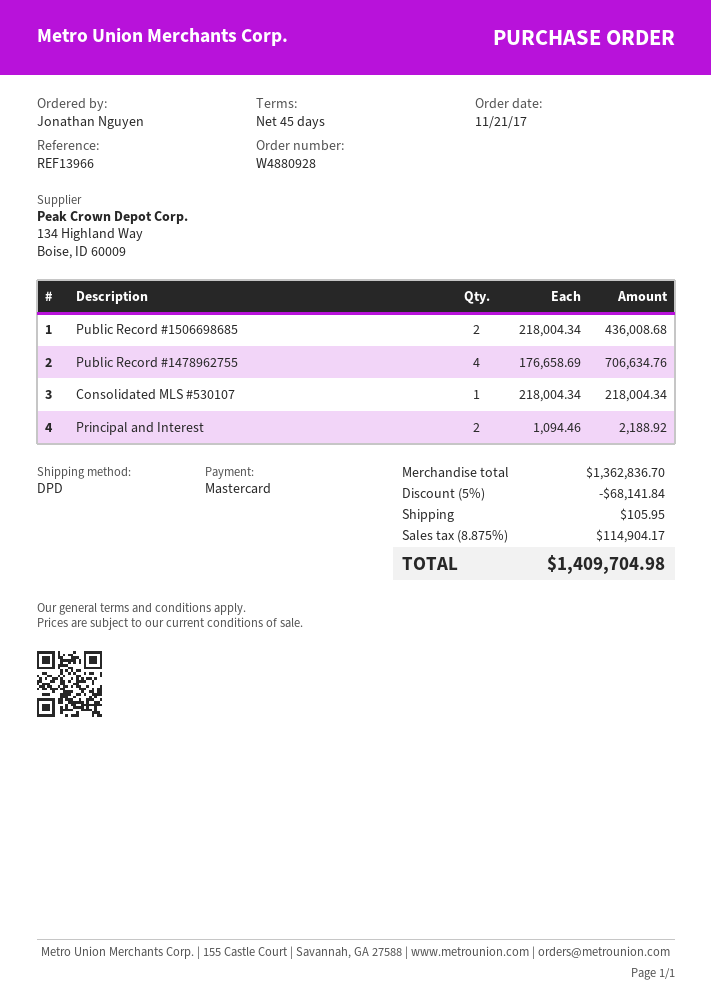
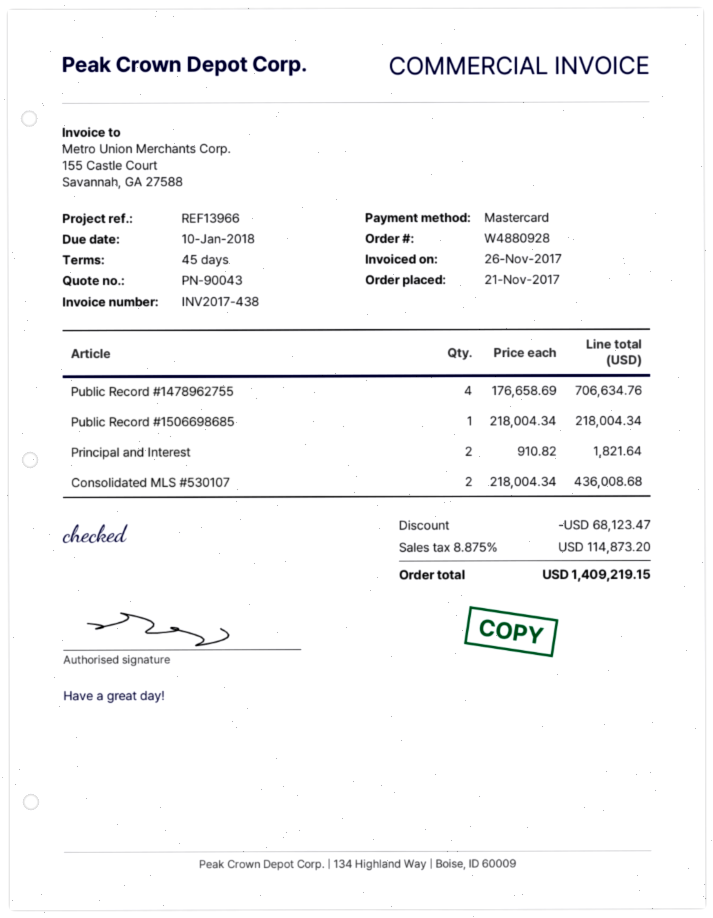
Public Record #1506698685: 2 x 218004.34 = 436008.68 -> 1 x 218004.34 = 218004.34
Consolidated MLS #530107: 1 x 218004.34 = 218004.34 -> 2 x 218004.34 = 436008.68
Principal and Interest: 2 x 1094.46 = 2188.92 -> 2 x 910.82 = 1821.64
discount: 68141.84 -> 68123.47
shipping: 105.95 -> none
tax: 8.875% = 114904.17 -> 8.875% = 114873.20
total: 1409704.98 -> 1409219.15

